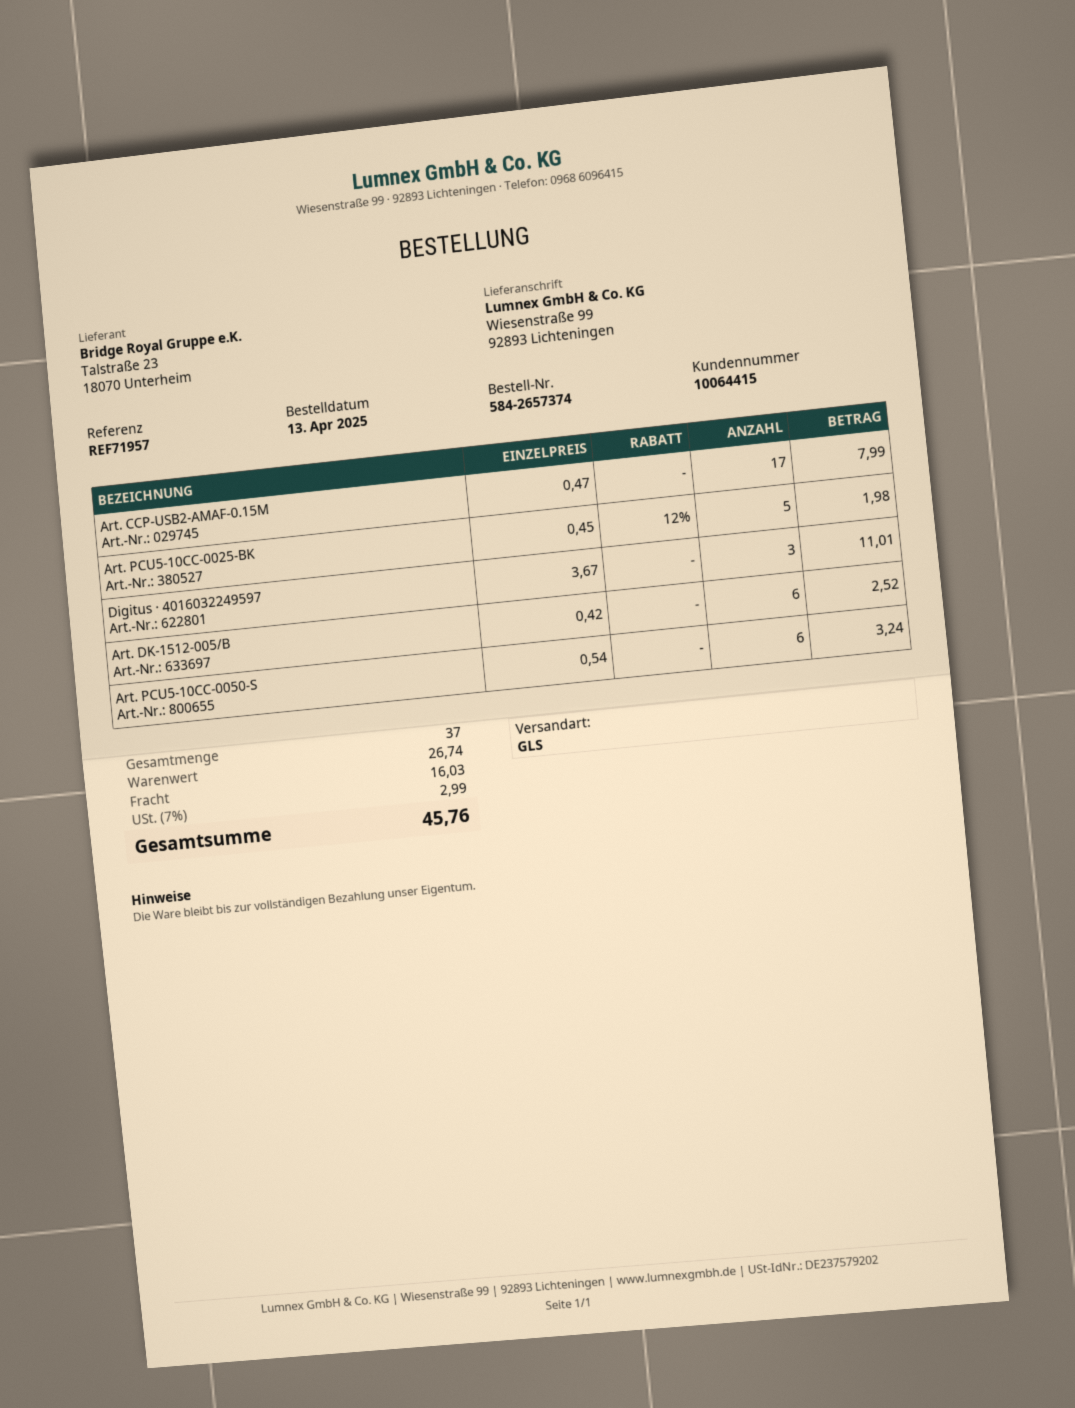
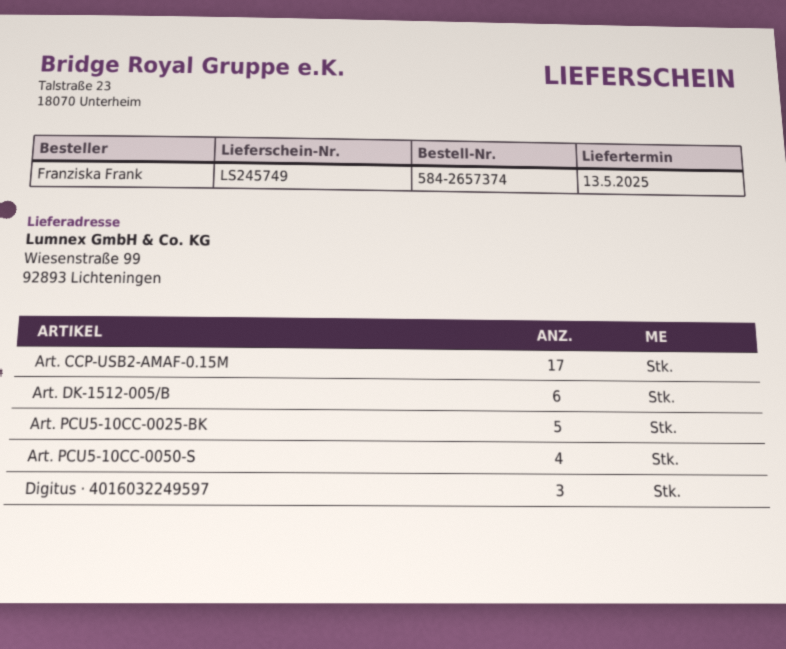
Art. PCU5-10CC-0050-S: 6 -> 4

